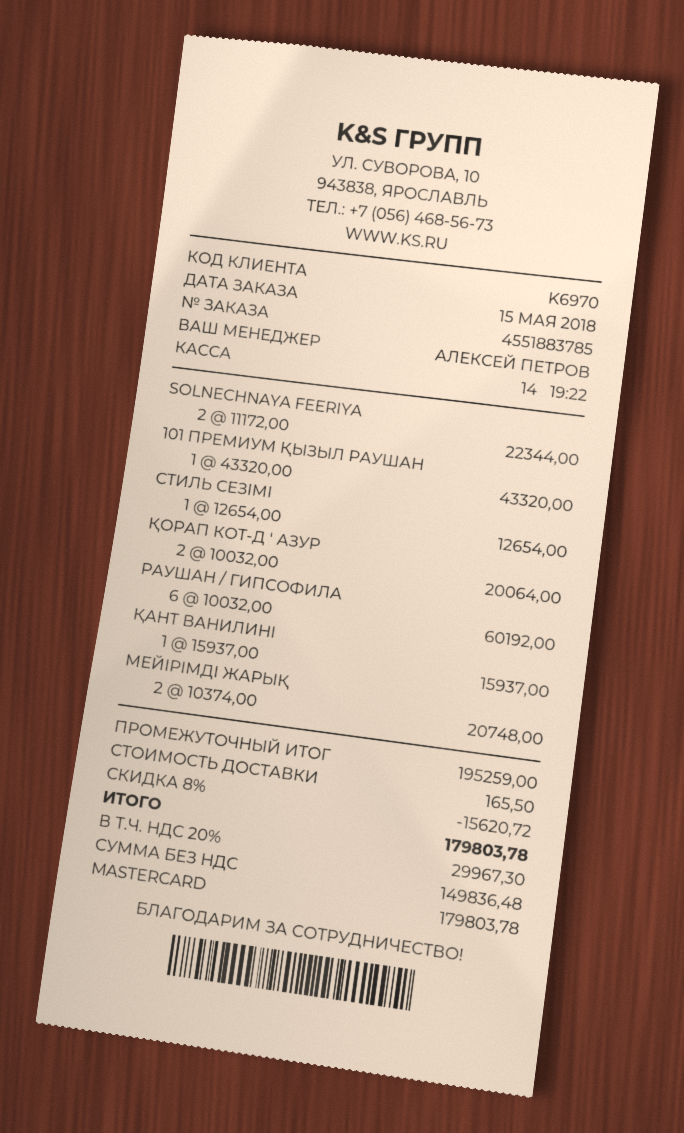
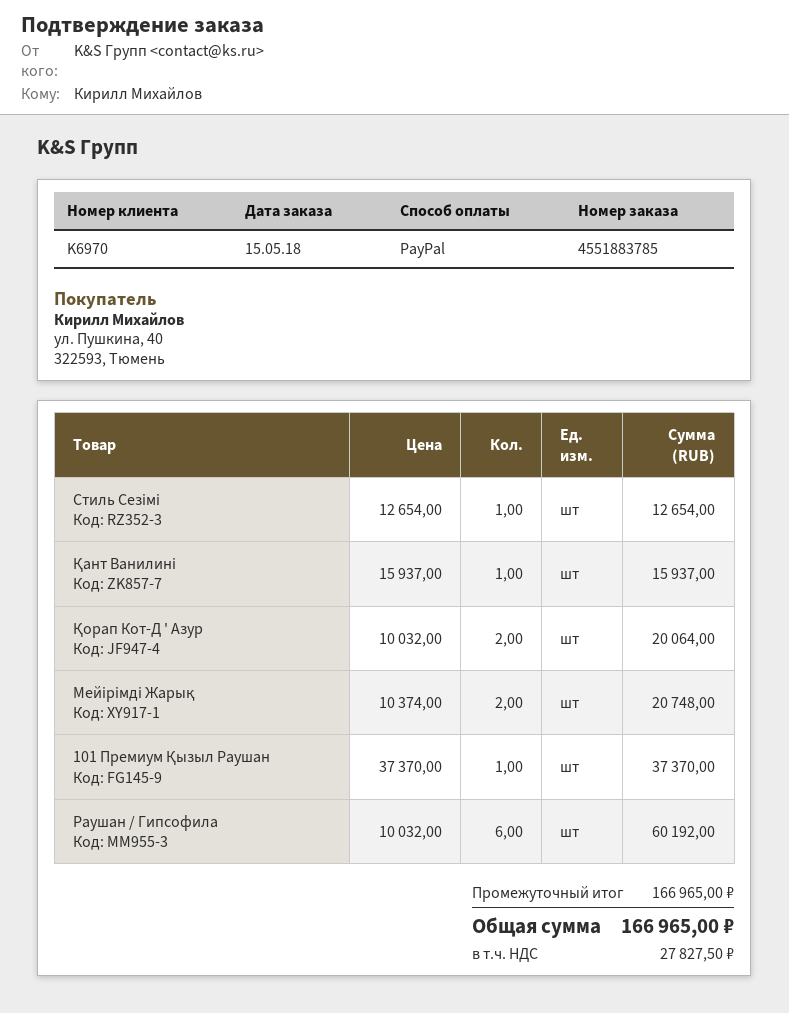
payment method: Mastercard -> PayPal
SOLNECHNAYA FEERIYA: 2 x 11172.00 = 22344.00 -> none
101 ПРЕМИУМ ҚЫЗЫЛ РАУШАН: 1 x 43320.00 = 43320.00 -> 1 x 37370.00 = 37370.00
subtotal: 195259.00 -> 166965.00
discount: 8% = 15620.72 -> none
shipping: 165.50 -> none
tax: 29967.30 -> 27827.50
total: 179803.78 -> 166965.00

